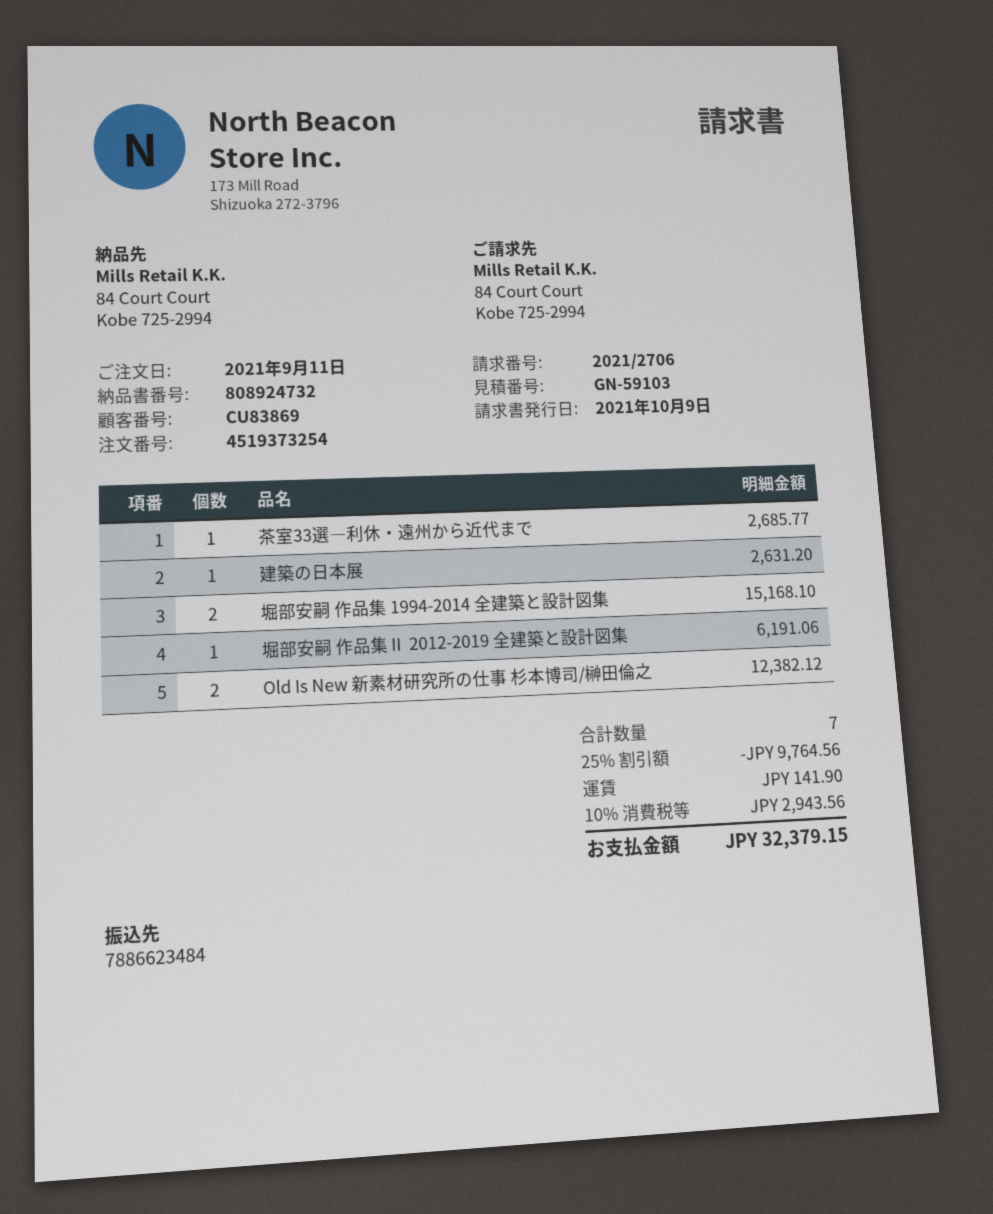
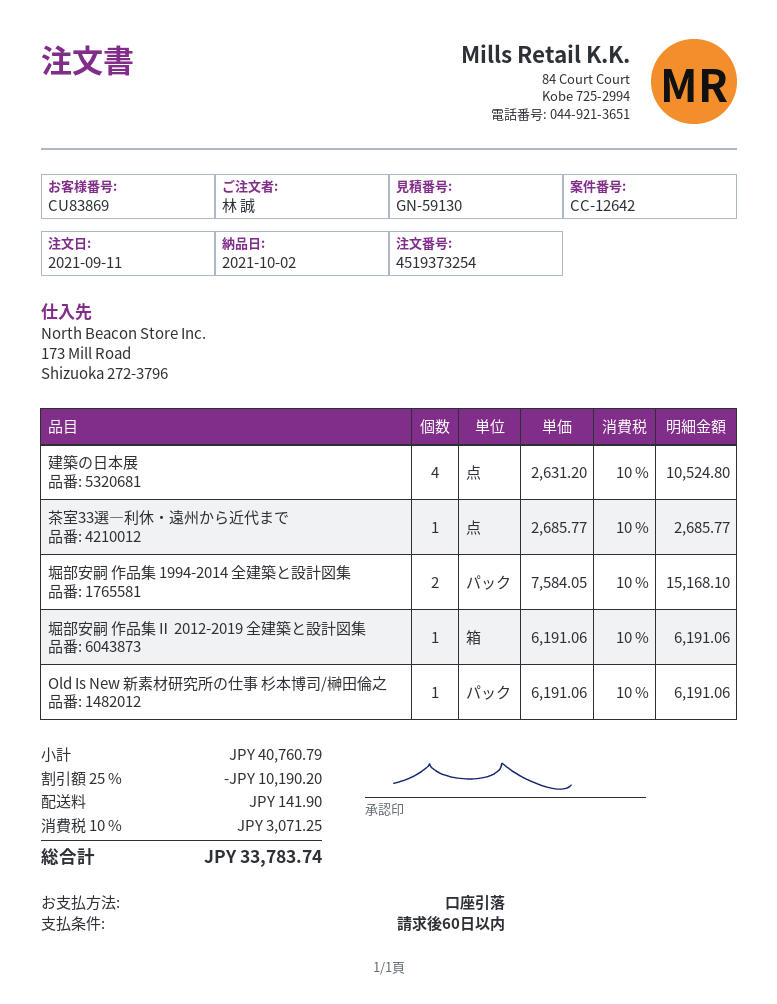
quote number: GN-59103 -> GN-59130
建築の日本展: 1 for 2631.20 -> 4 for 10524.80
Old Is New 新素材研究所の仕事 杉本博司/榊田倫之: 2 for 12382.12 -> 1 for 6191.06
discount: 25% = 9764.56 -> 25% = 10190.20
tax: 10% = 2943.56 -> 10% = 3071.25
total: 32379.15 -> 33783.74

